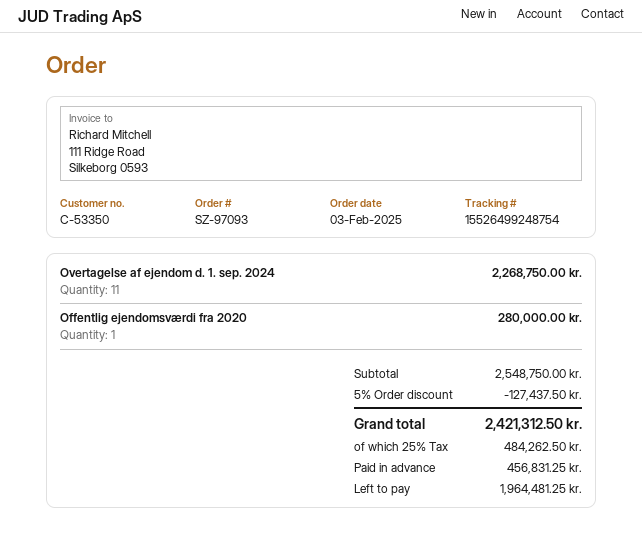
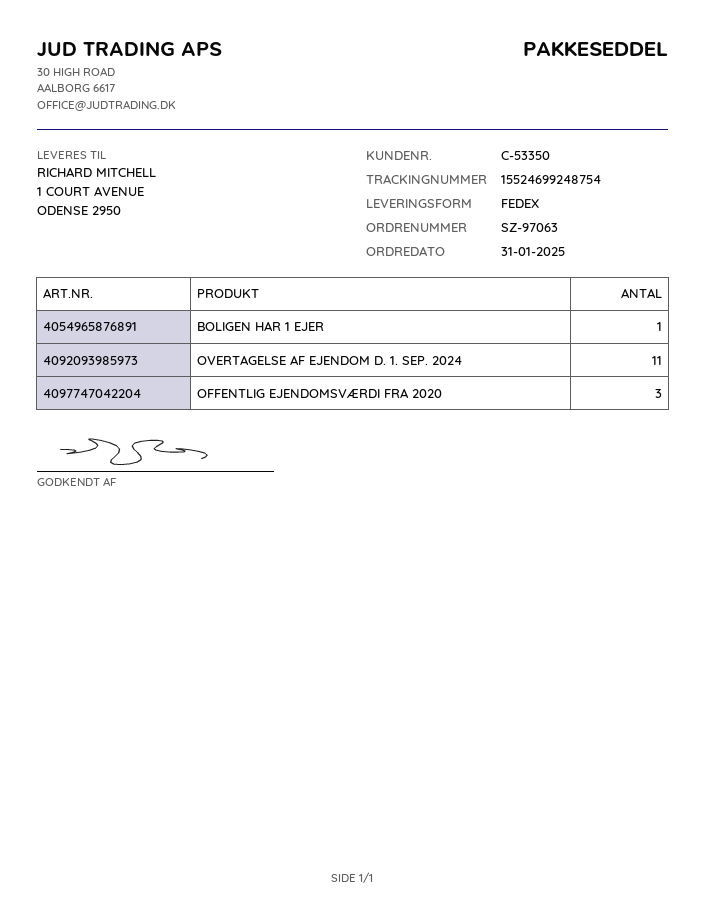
order number: SZ-97093 -> SZ-97063
order date: 2025-02-03 -> 2025-01-31
tracking number: 15526499248754 -> 15524699248754
Offentlig ejendomsværdi fra 2020: 1 -> 3
BOLIGEN HAR 1 EJER: none -> 1

